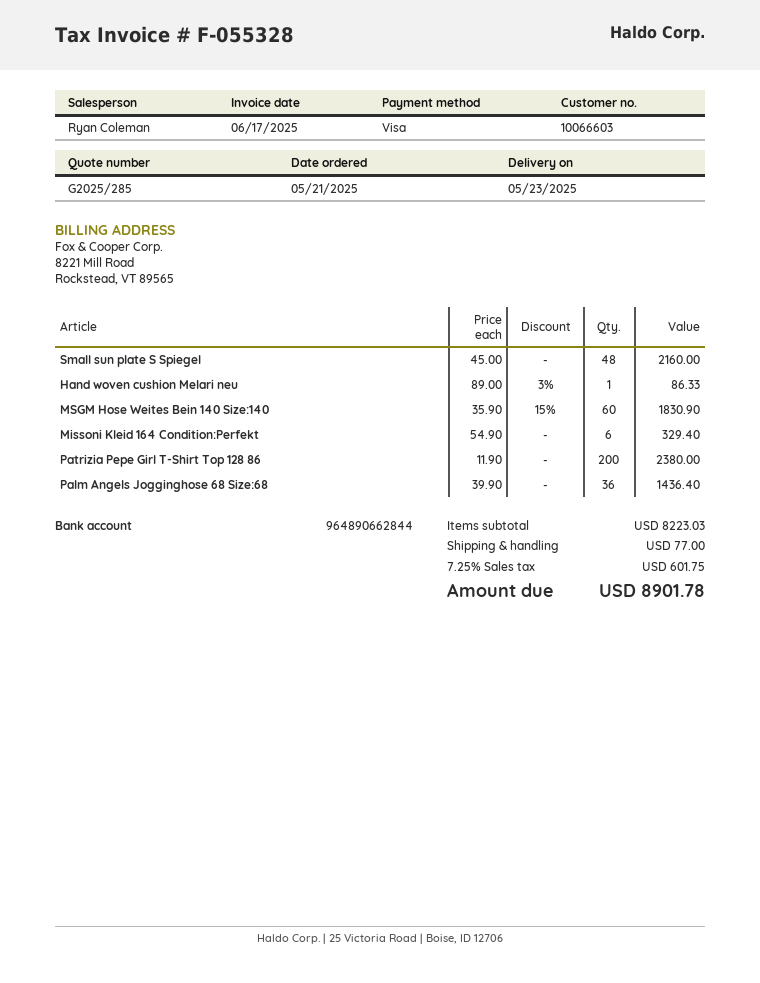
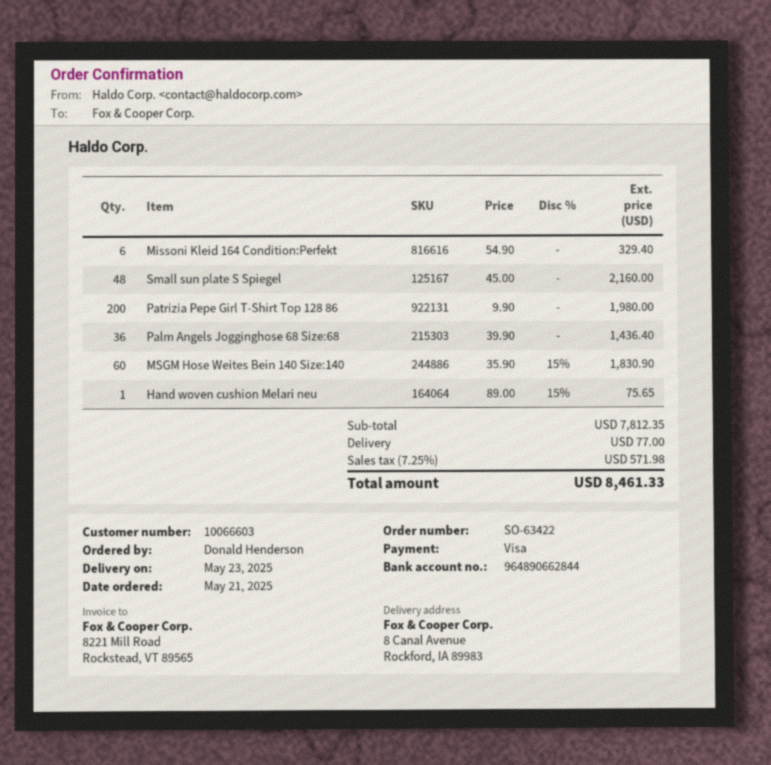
Hand woven cushion Melari neu: 1 x 89.00 - 3% = 86.33 -> 1 x 89.00 - 15% = 75.65
Patrizia Pepe Girl T-Shirt Top 128 86: 200 x 11.90 = 2380.00 -> 200 x 9.90 = 1980.00
subtotal: 8223.03 -> 7812.35
tax: 7.25% = 601.75 -> 7.25% = 571.98
total: 8901.78 -> 8461.33

